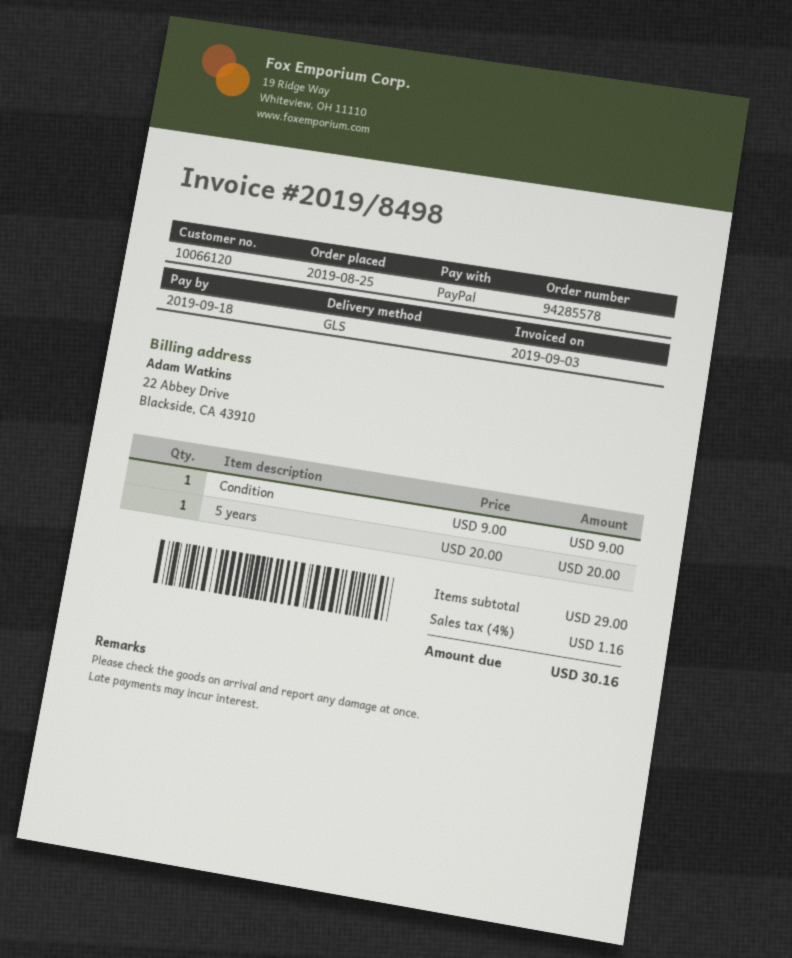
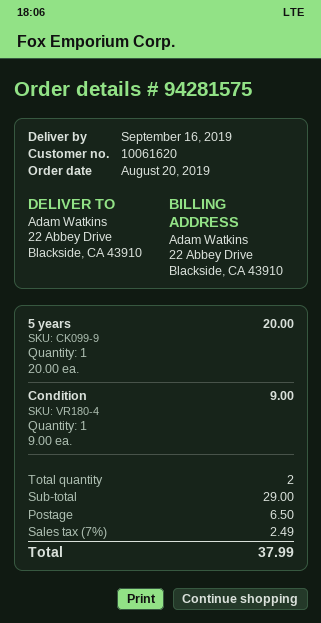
order number: 94285578 -> 94281575
order date: 2019-08-25 -> 2019-08-20
customer number: 10066120 -> 10061620
shipping: none -> 6.50
tax: 4% = 1.16 -> 7% = 2.49
total: 30.16 -> 37.99

